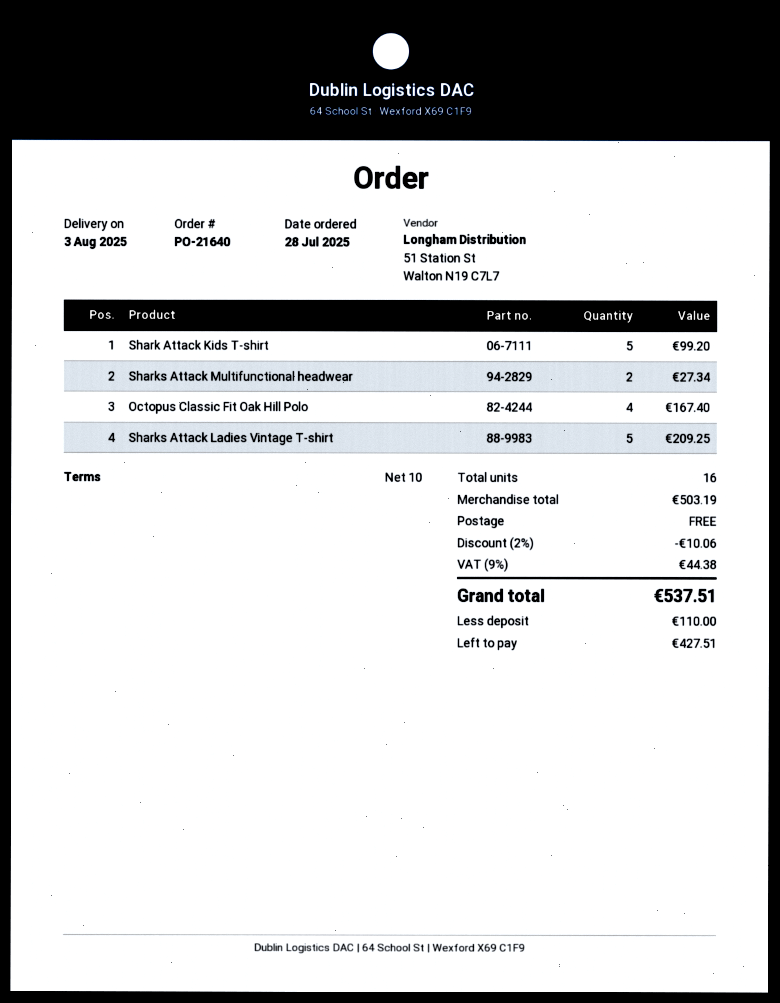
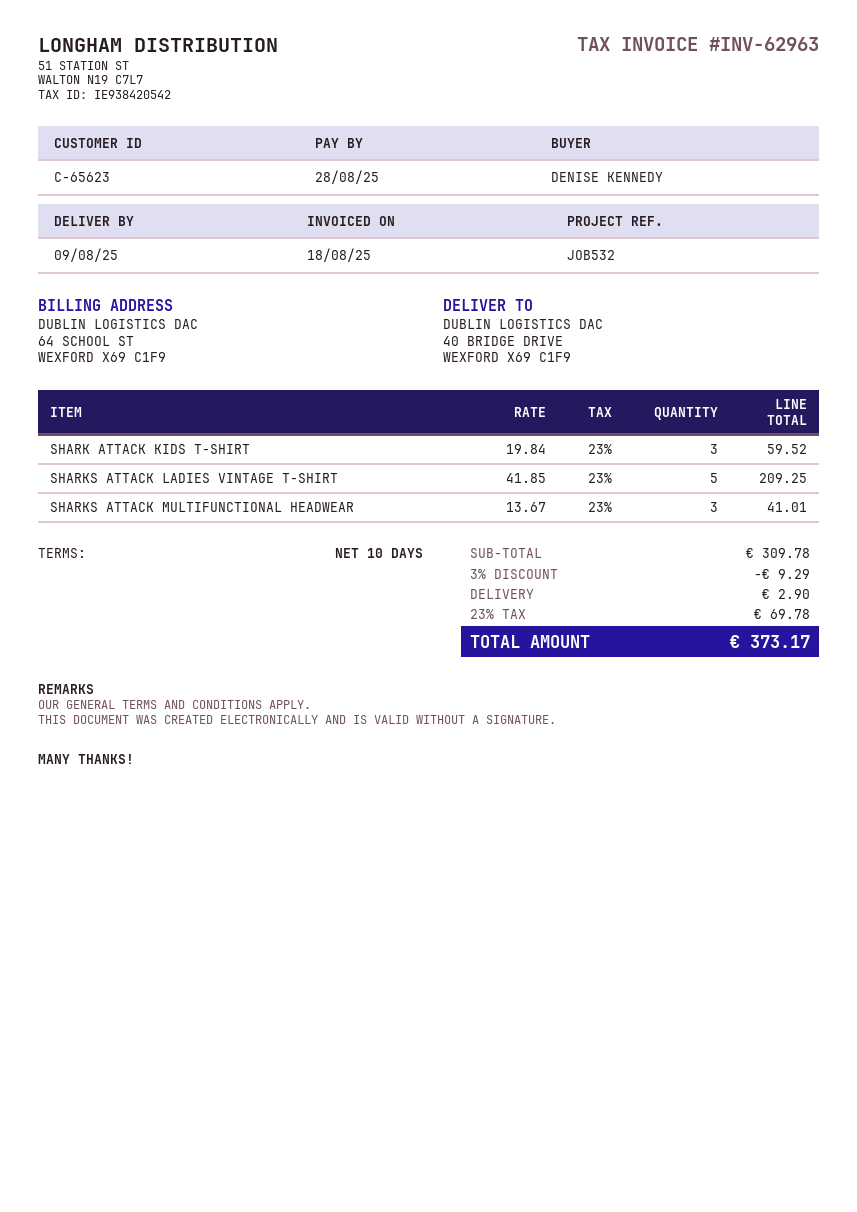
delivery date: 2025-08-03 -> 2025-08-09
Shark Attack Kids T-shirt: 5 for 99.20 -> 3 for 59.52
Sharks Attack Multifunctional headwear: 2 for 27.34 -> 3 for 41.01
Octopus Classic Fit Oak Hill Polo: 4 for 167.40 -> none
subtotal: 503.19 -> 309.78
discount: 2% = 10.06 -> 3% = 9.29
shipping: 0.00 -> 2.90
tax: 9% = 44.38 -> 23% = 69.78
total: 537.51 -> 373.17

